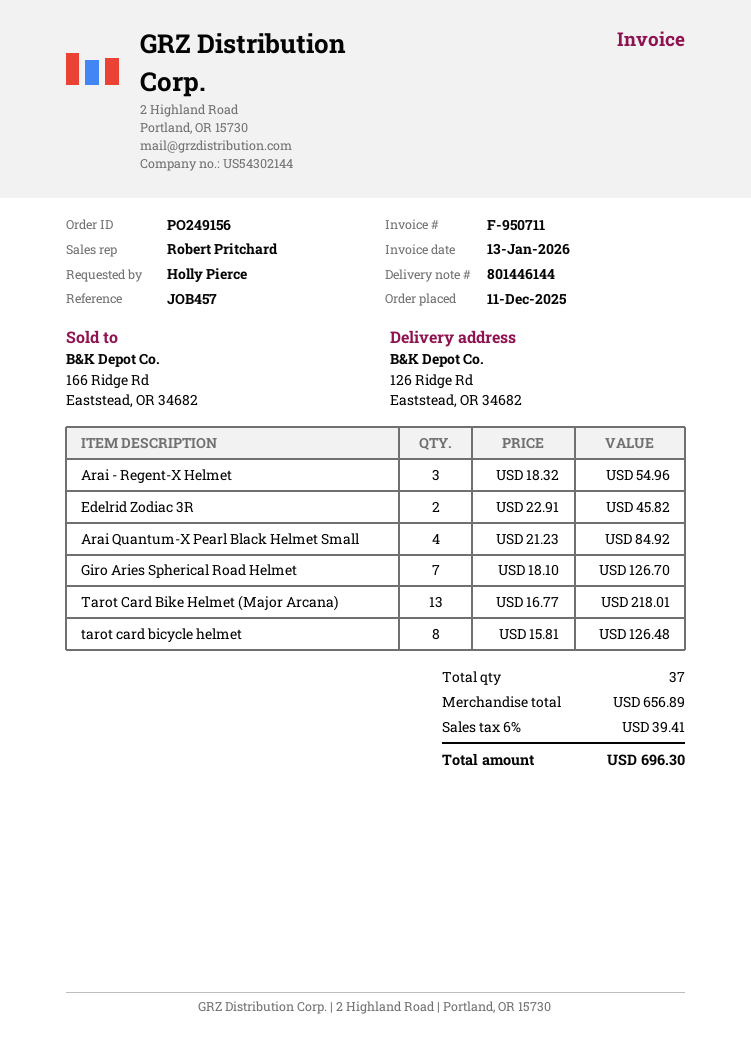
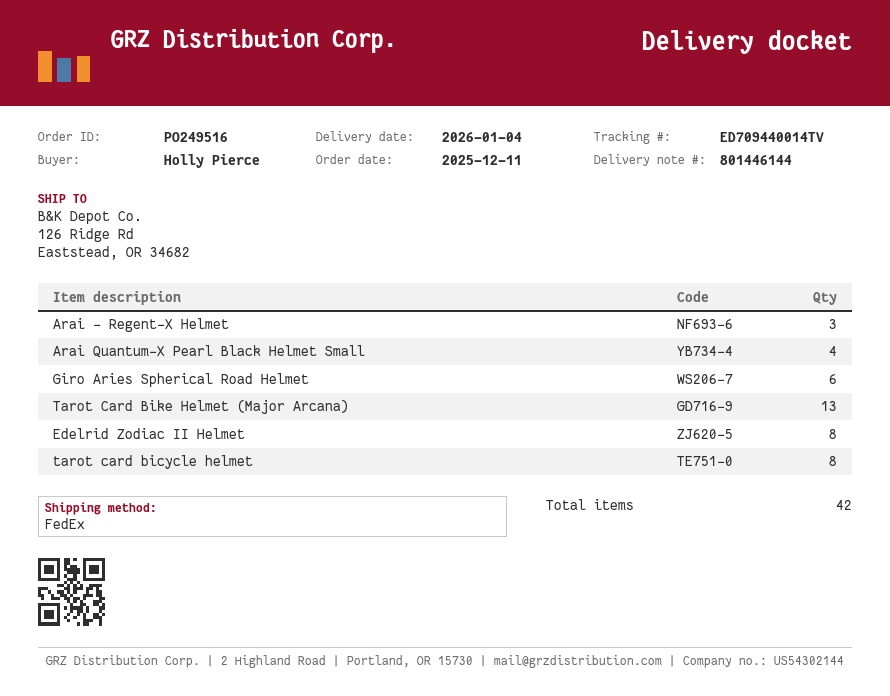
order number: PO249156 -> PO249516
Edelrid Zodiac 3R: 2 -> none
Giro Aries Spherical Road Helmet: 7 -> 6
Edelrid Zodiac II Helmet: none -> 8
total quantity: 37 -> 42

